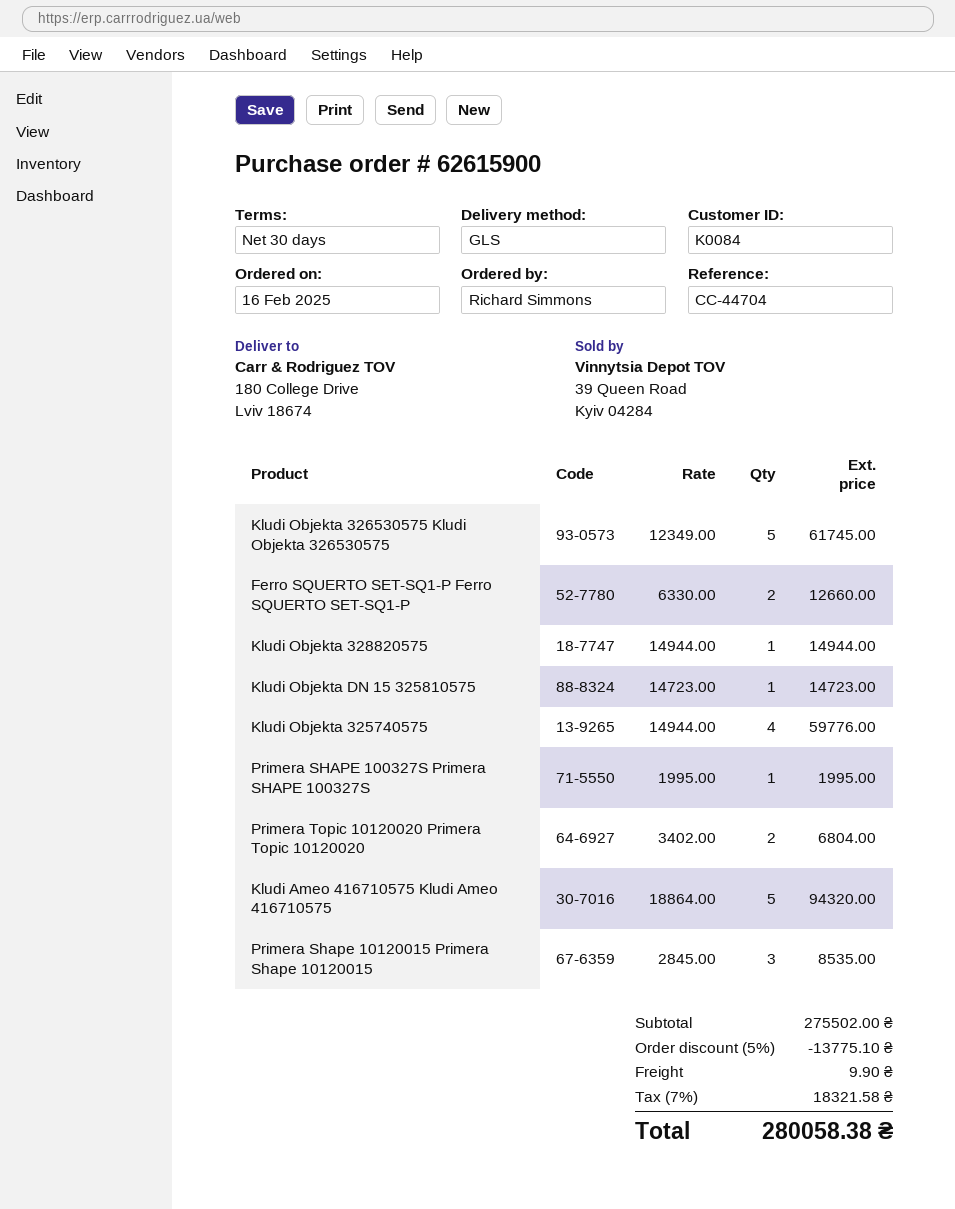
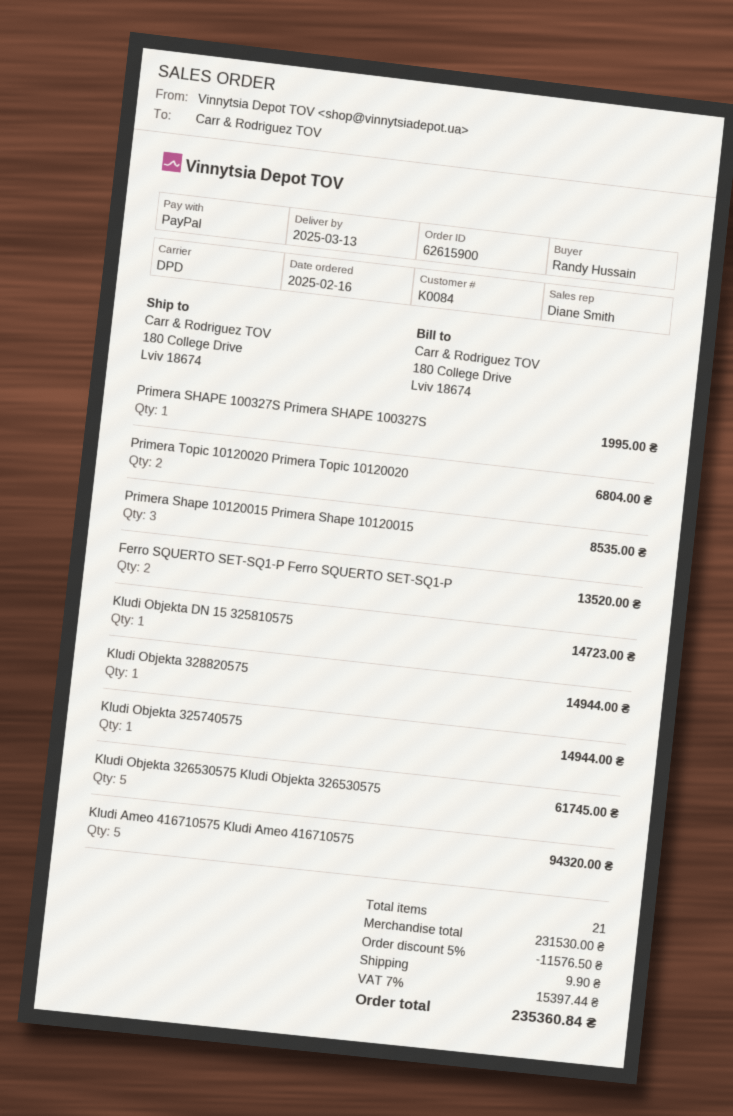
ordered by: Richard Simmons -> Randy Hussain
shipping method: GLS -> DPD
Ferro SQUERTO SET-SQ1-P Ferro SQUERTO SET-SQ1-P: 2 for 12660.00 -> 2 for 13520.00
Kludi Objekta 325740575: 4 for 59776.00 -> 1 for 14944.00
subtotal: 275502.00 -> 231530.00
discount: 5% = 13775.10 -> 5% = 11576.50
tax: 7% = 18321.58 -> 7% = 15397.44
total: 280058.38 -> 235360.84

